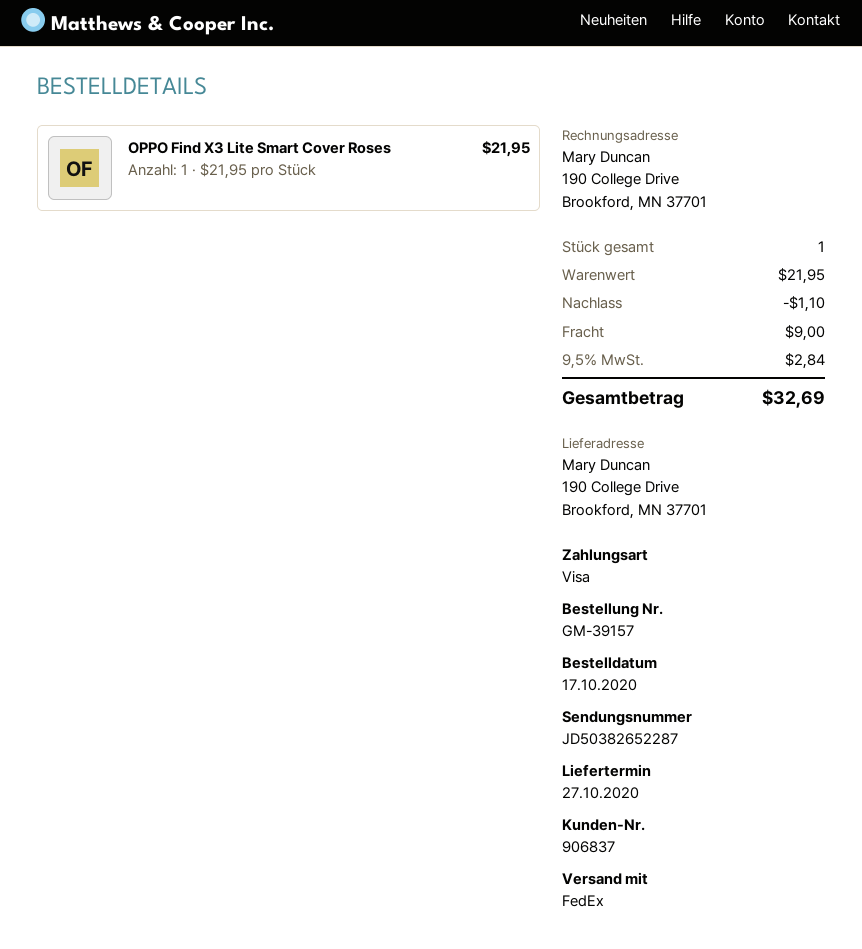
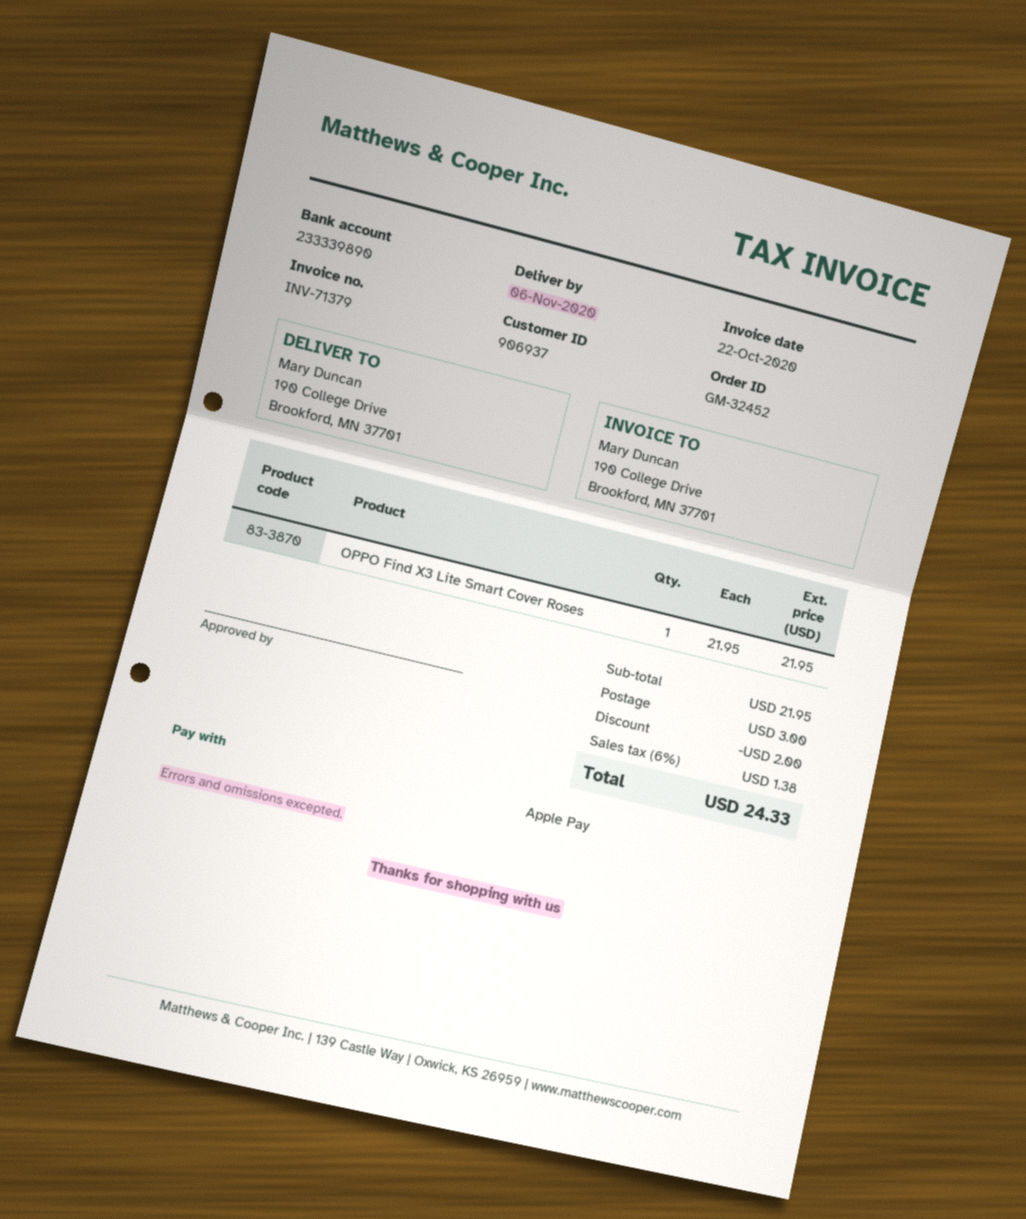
order number: GM-39157 -> GM-32452
delivery date: 2020-10-27 -> 2020-11-06
customer number: 906837 -> 906937
payment method: Visa -> Apple Pay
discount: 1.10 -> 2.00
shipping: 9.00 -> 3.00
tax: 9.5% = 2.84 -> 6% = 1.38
total: 32.69 -> 24.33

